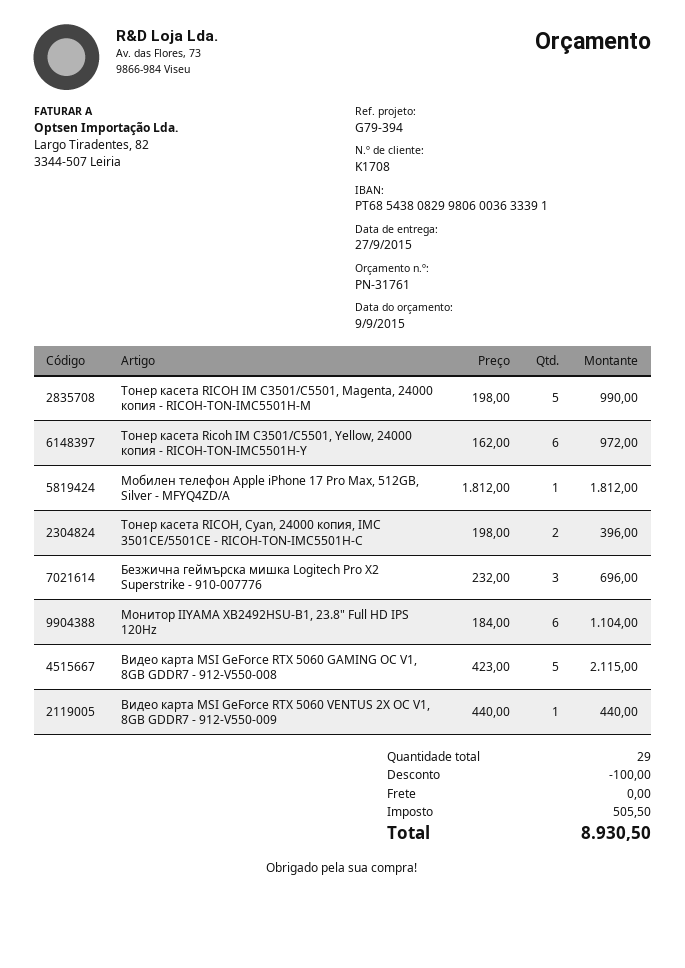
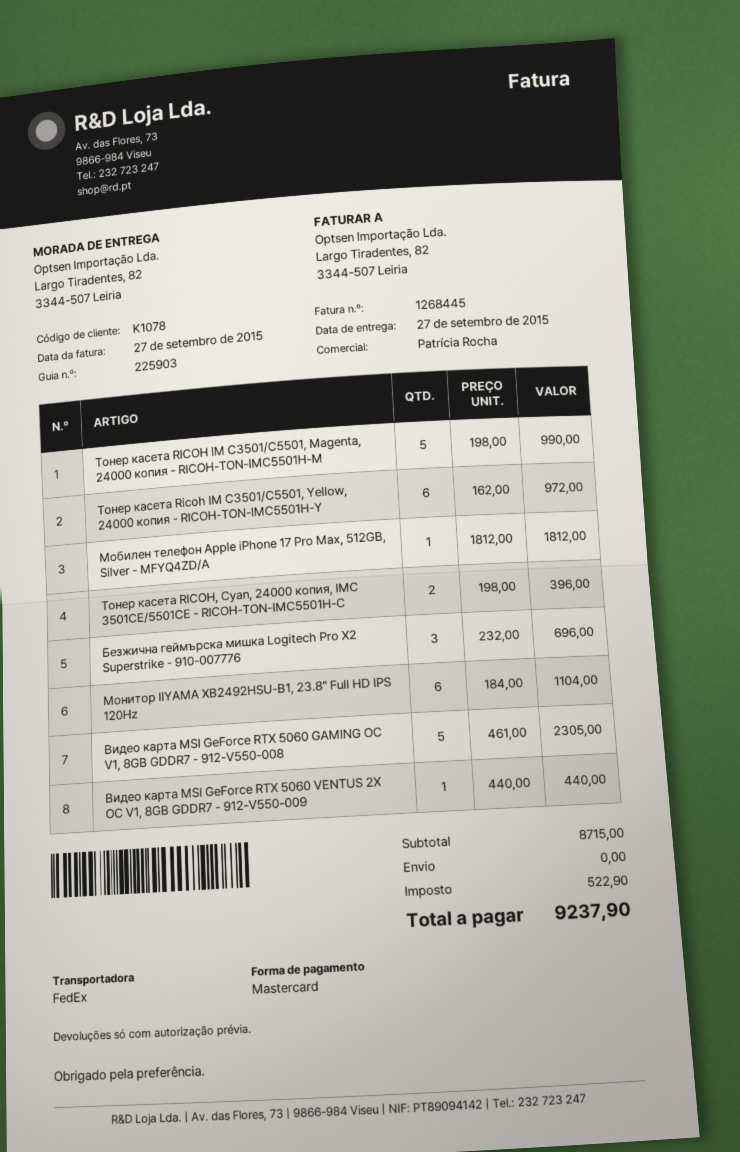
customer number: K1708 -> K1078
Видео карта MSI GeForce RTX 5060 GAMING OC V1, 8GB GDDR7 - 912-V550-008: 5 x 423.00 = 2115.00 -> 5 x 461.00 = 2305.00
discount: 100.00 -> none
tax: 505.50 -> 522.90
total: 8930.50 -> 9237.90

